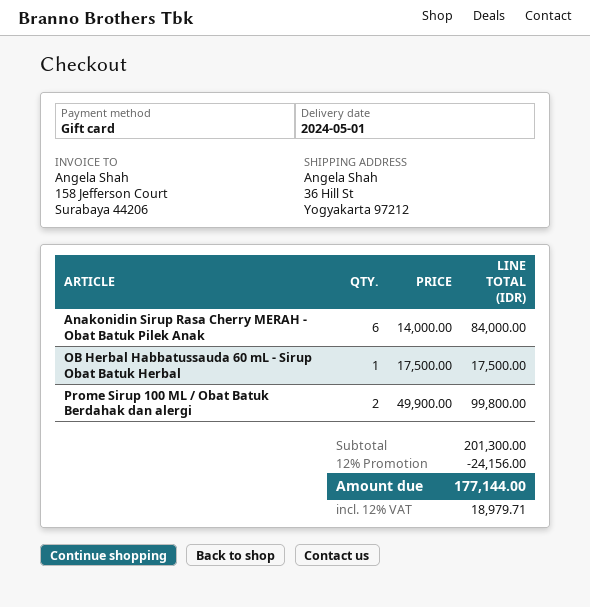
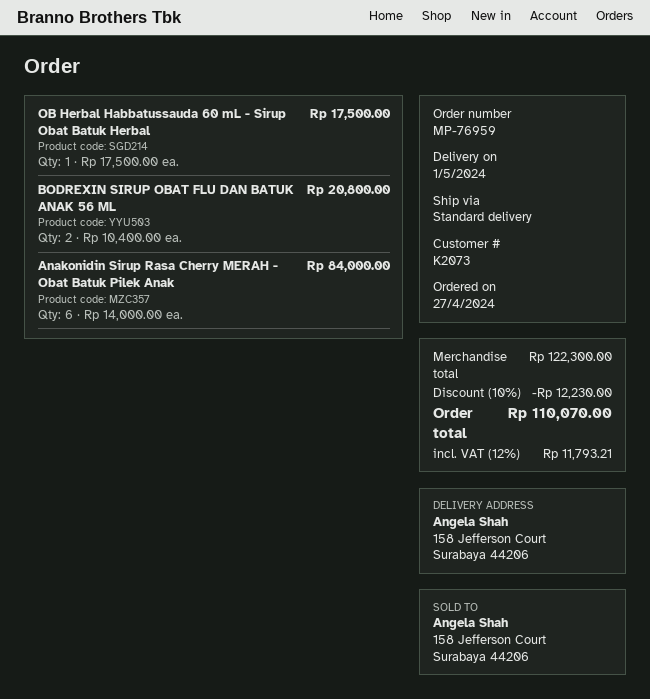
ship to: 36 Hill St, Yogyakarta 97212 -> 158 Jefferson Court, Surabaya 44206
Prome Sirup 100 ML / Obat Batuk Berdahak dan alergi: 2 x 49900.00 = 99800.00 -> none
BODREXIN SIRUP OBAT FLU DAN BATUK ANAK 56 ML: none -> 2 x 10400.00 = 20800.00
subtotal: 201300.00 -> 122300.00
discount: 12% = 24156.00 -> 10% = 12230.00
tax: 12% = 18979.71 -> 12% = 11793.21
total: 177144.00 -> 110070.00

